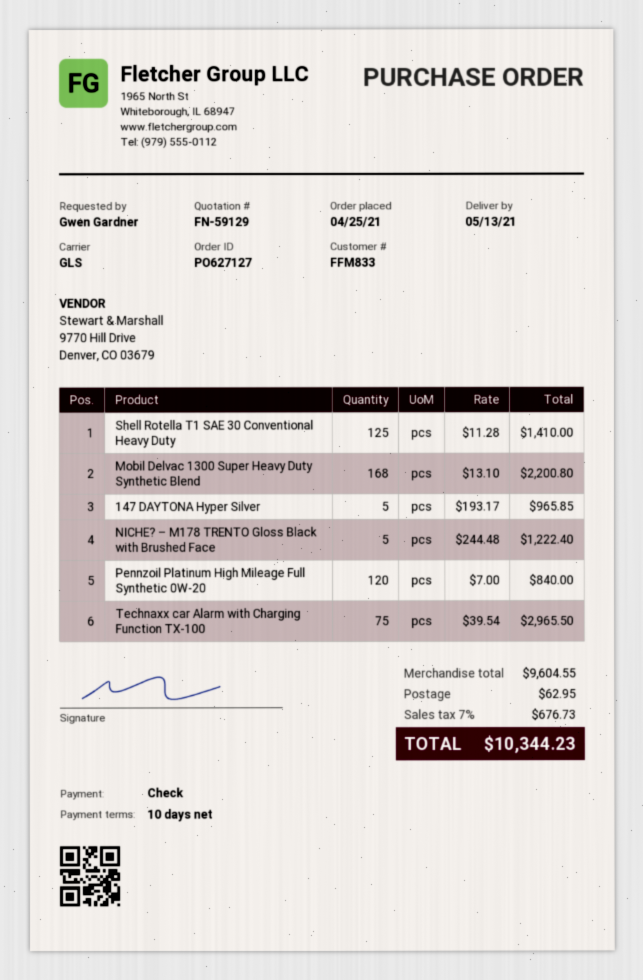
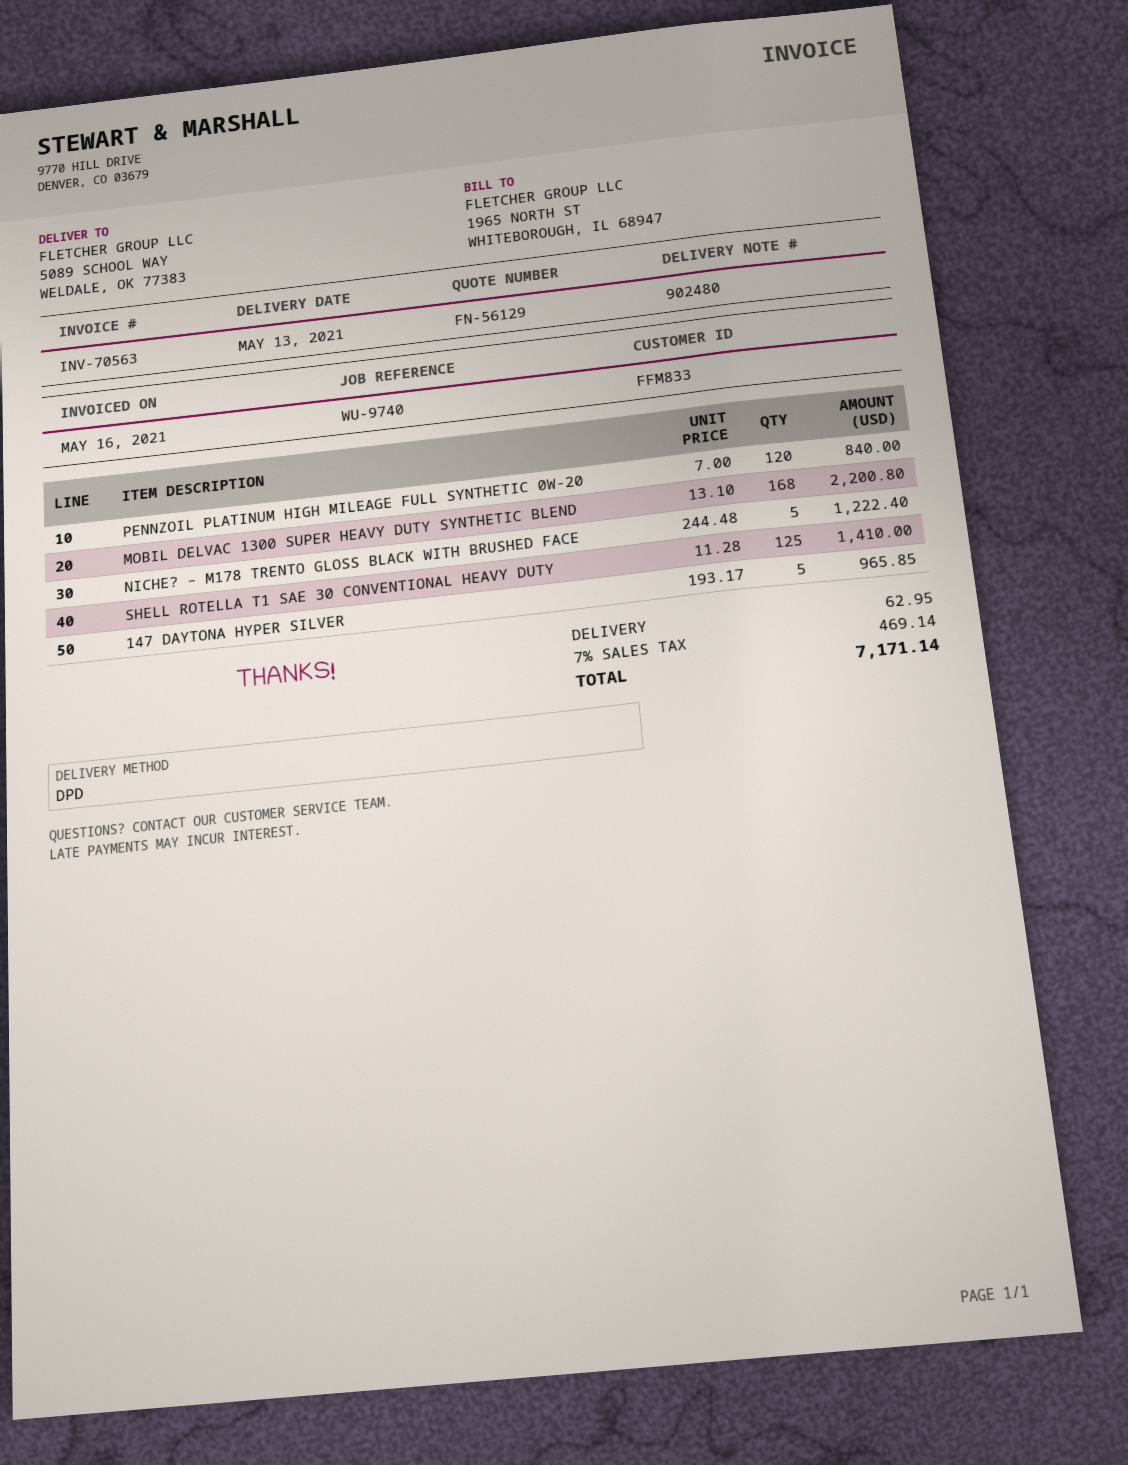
quote number: FN-59129 -> FN-56129
shipping method: GLS -> DPD
Technaxx car Alarm with Charging Function TX-100: 75 x 39.54 = 2965.50 -> none
tax: 7% = 676.73 -> 7% = 469.14
total: 10344.23 -> 7171.14

